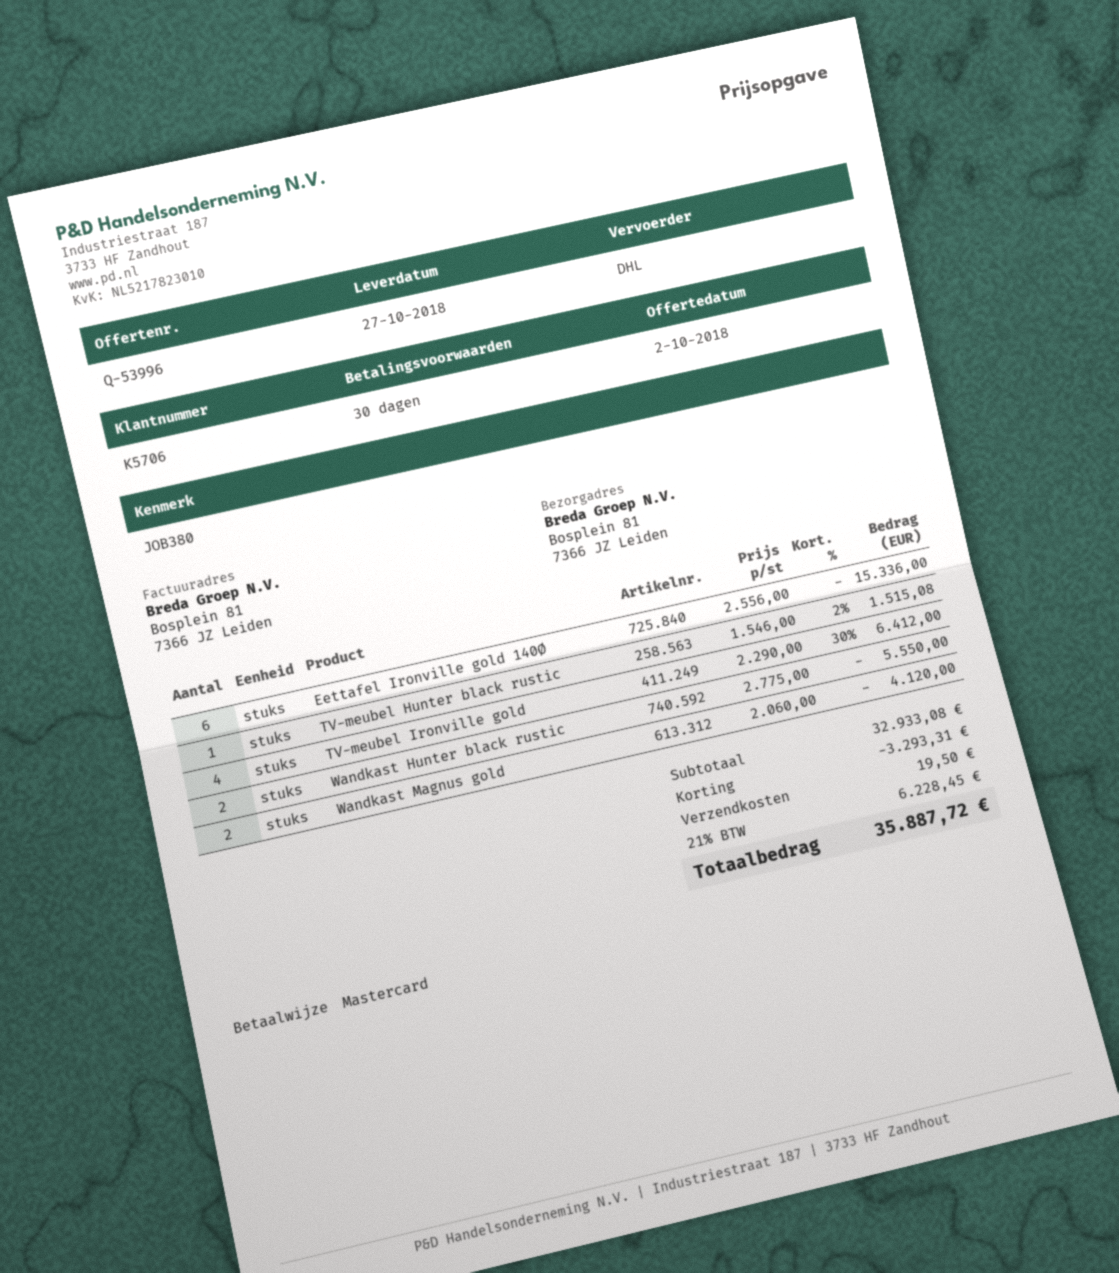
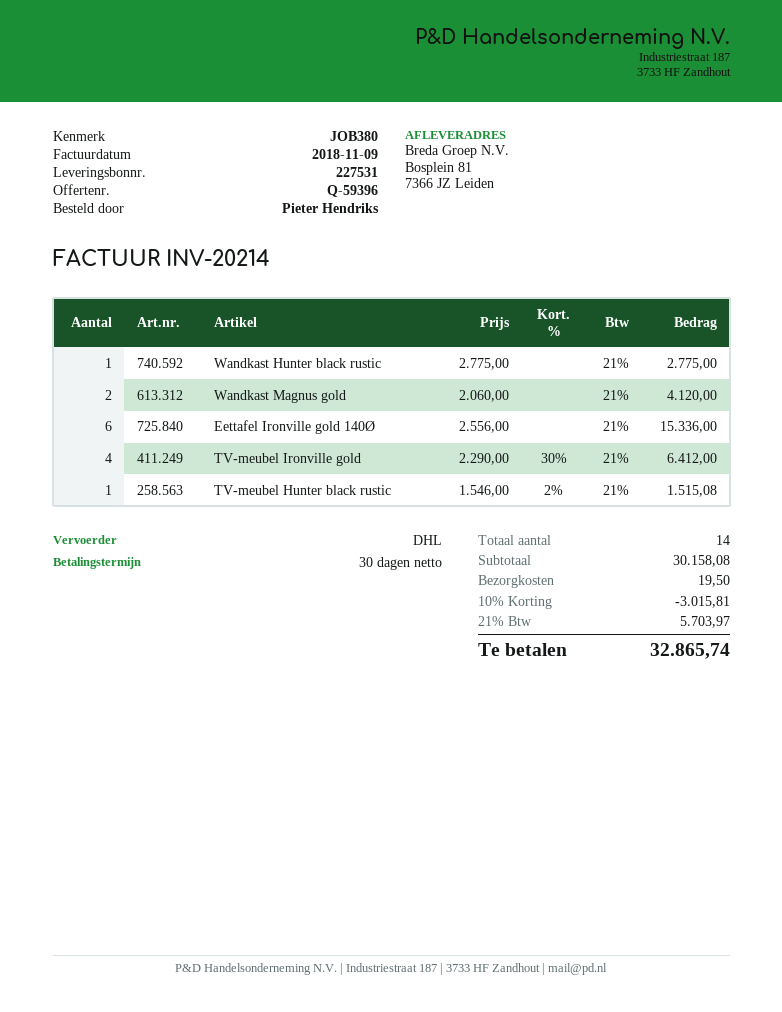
quote number: Q-53996 -> Q-59396
Wandkast Hunter black rustic: 2 x 2775.00 = 5550.00 -> 1 x 2775.00 = 2775.00
subtotal: 32933.08 -> 30158.08
discount: 3293.31 -> 3015.81
tax: 21% = 6228.45 -> 21% = 5703.97
total: 35887.72 -> 32865.74

